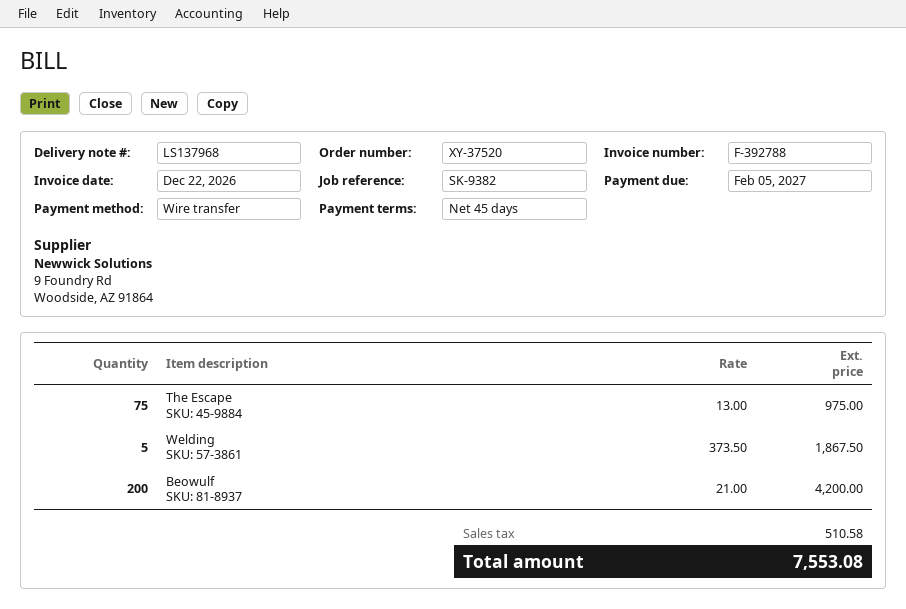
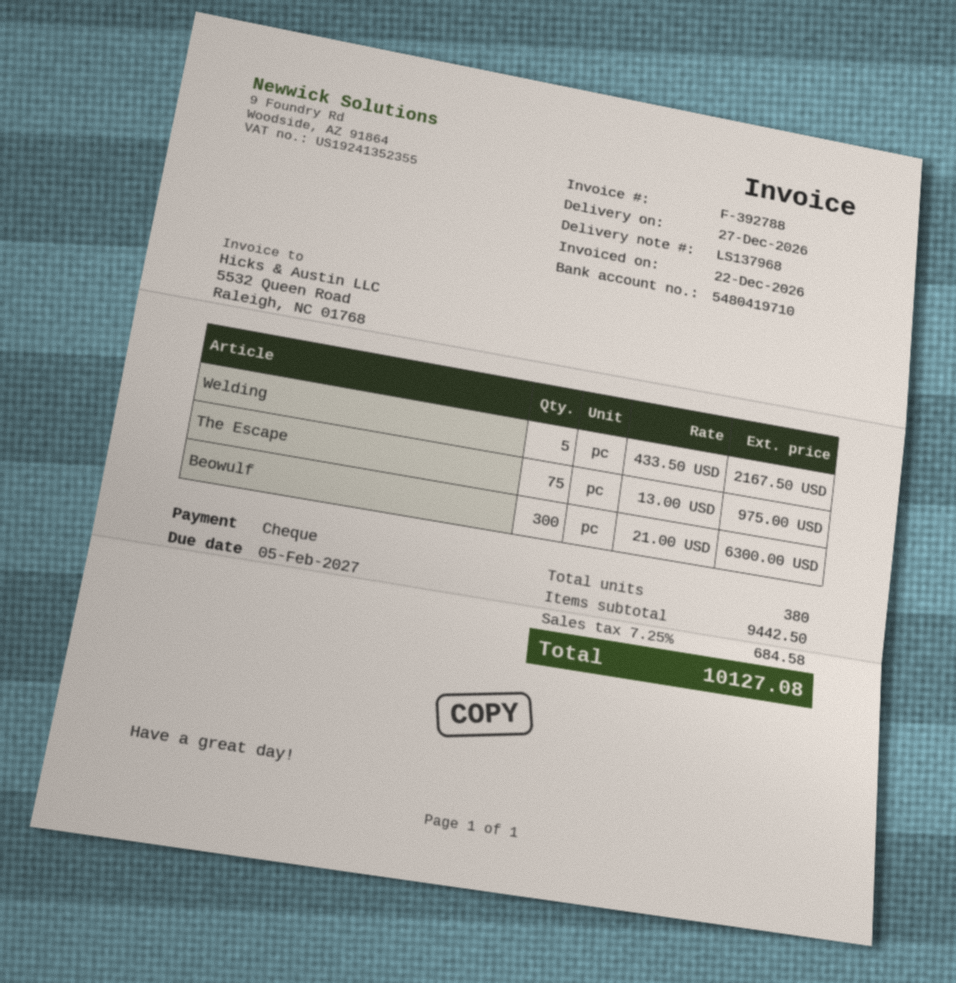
payment method: bank transfer -> cheque
Welding: 5 x 373.50 = 1867.50 -> 5 x 433.50 = 2167.50
Beowulf: 200 x 21.00 = 4200.00 -> 300 x 21.00 = 6300.00
tax: 510.58 -> 684.58
total: 7553.08 -> 10127.08

